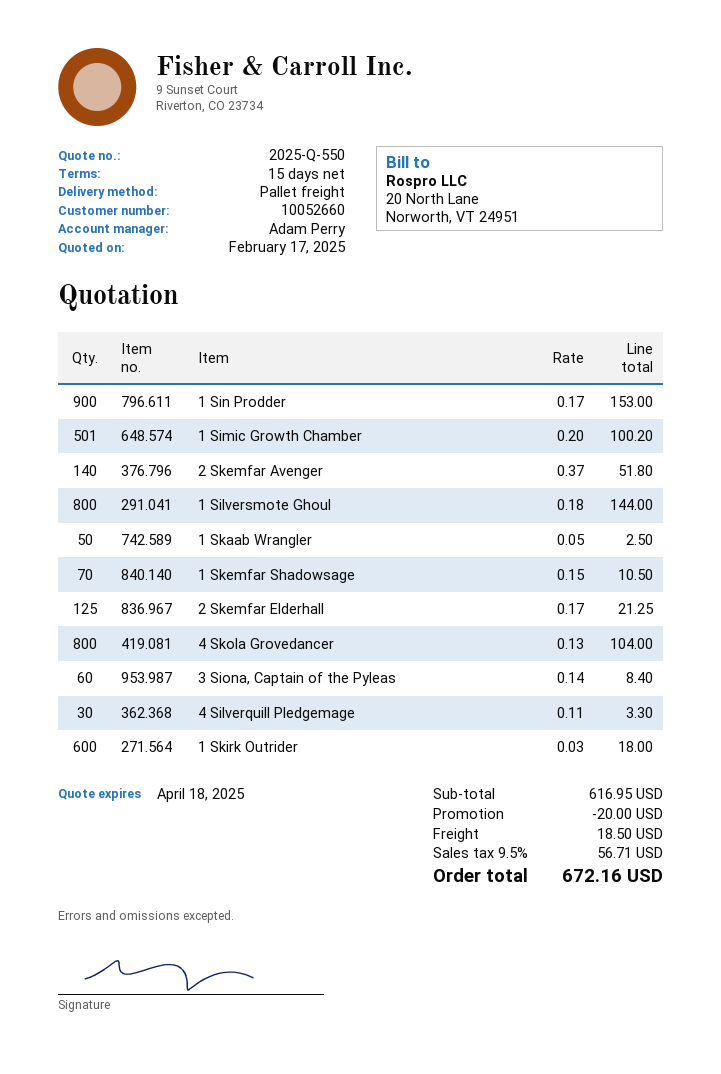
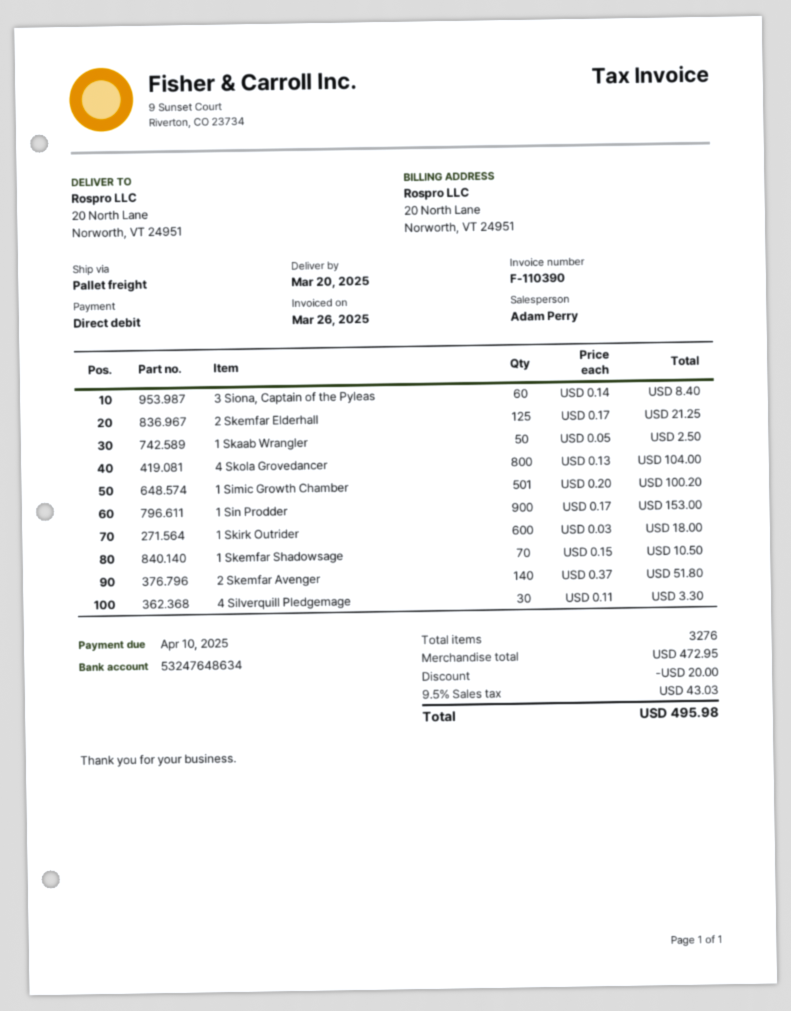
1 Silversmote Ghoul: 800 x 0.18 = 144.00 -> none
subtotal: 616.95 -> 472.95
shipping: 18.50 -> none
tax: 9.5% = 56.71 -> 9.5% = 43.03
total: 672.16 -> 495.98

